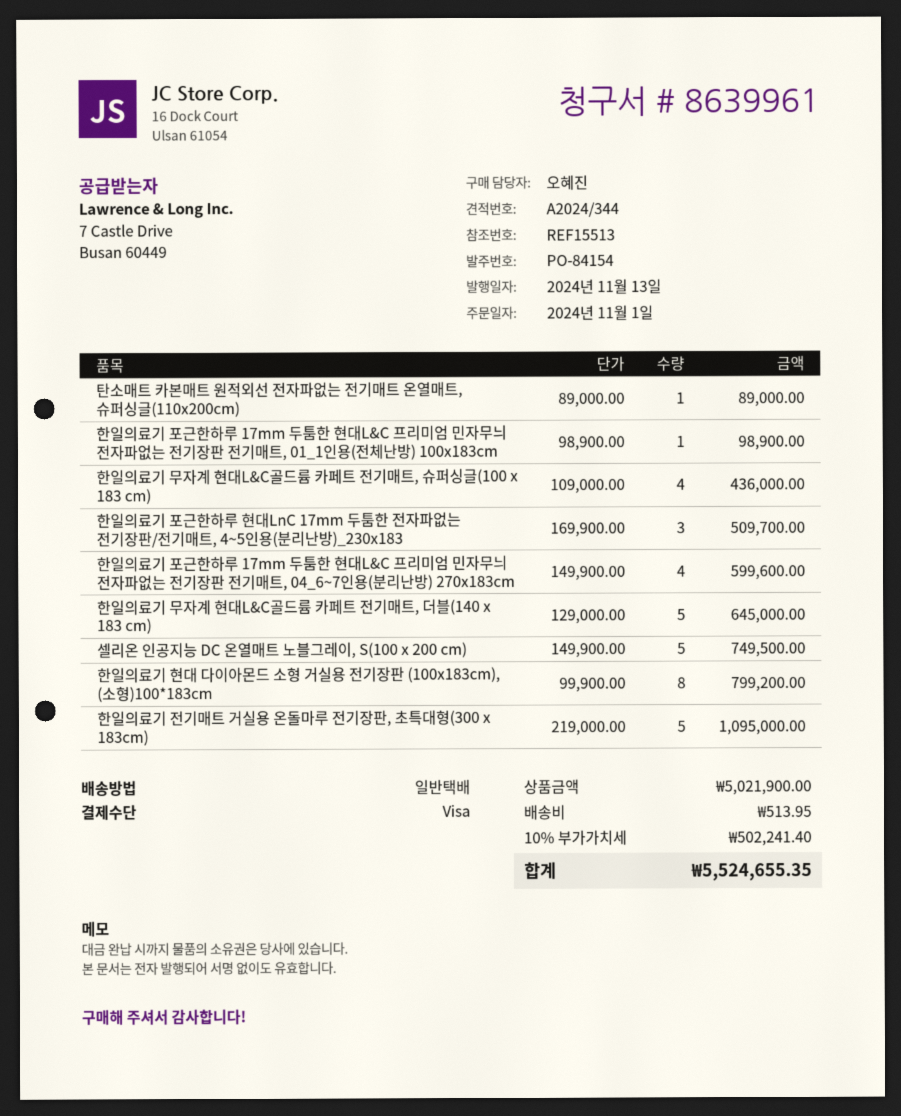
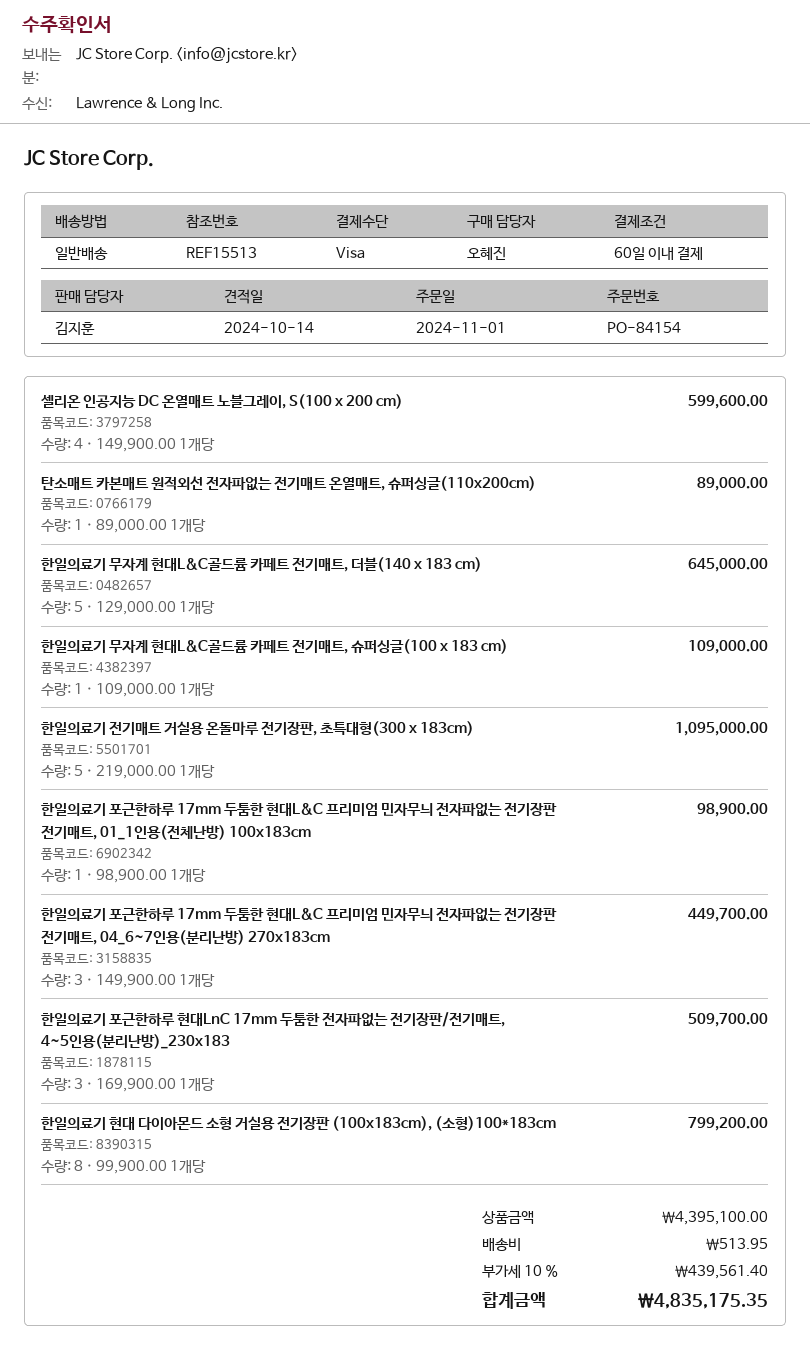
한일의료기 무자계 현대L&C골드륨 카페트 전기매트, 슈퍼싱글(100 x 183 cm): 4 x 109000.00 = 436000.00 -> 1 x 109000.00 = 109000.00
한일의료기 포근한하루 17mm 두툼한 현대L&C 프리미엄 민자무늬 전자파없는 전기장판 전기매트, 04_6~7인용(분리난방) 270x183cm: 4 x 149900.00 = 599600.00 -> 3 x 149900.00 = 449700.00
셀리온 인공지능 DC 온열매트 노블그레이, S(100 x 200 cm): 5 x 149900.00 = 749500.00 -> 4 x 149900.00 = 599600.00
subtotal: 5021900.00 -> 4395100.00
tax: 10% = 502241.40 -> 10% = 439561.40
total: 5524655.35 -> 4835175.35

